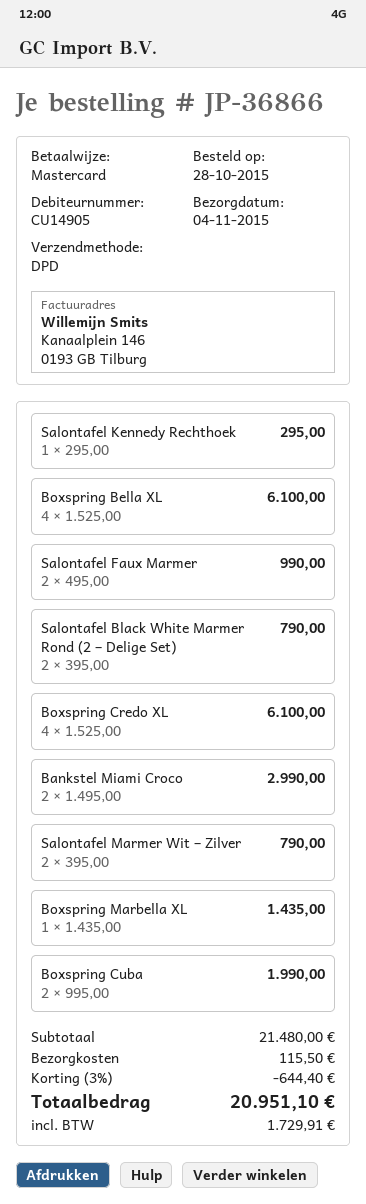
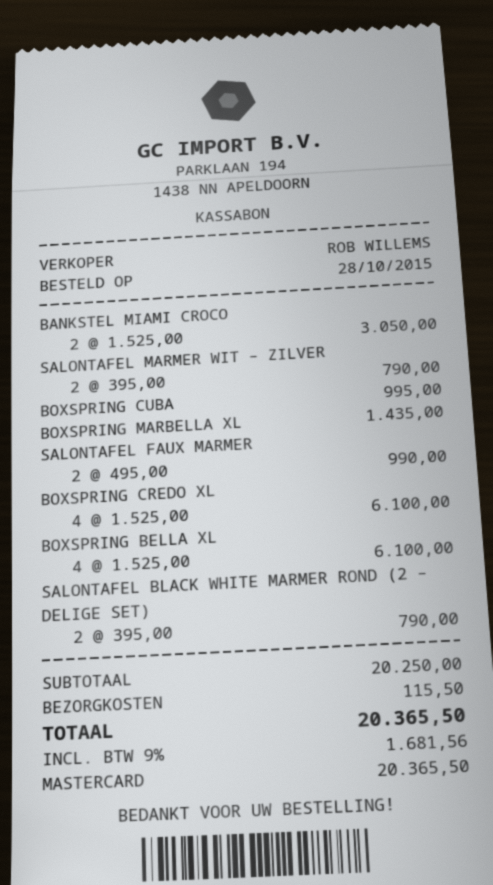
Salontafel Kennedy Rechthoek: 1 x 295.00 = 295.00 -> none
Bankstel Miami Croco: 2 x 1495.00 = 2990.00 -> 2 x 1525.00 = 3050.00
Boxspring Cuba: 2 x 995.00 = 1990.00 -> 1 x 995.00 = 995.00
subtotal: 21480.00 -> 20250.00
discount: 3% = 644.40 -> none
tax: 1729.91 -> 1681.56
total: 20951.10 -> 20365.50

